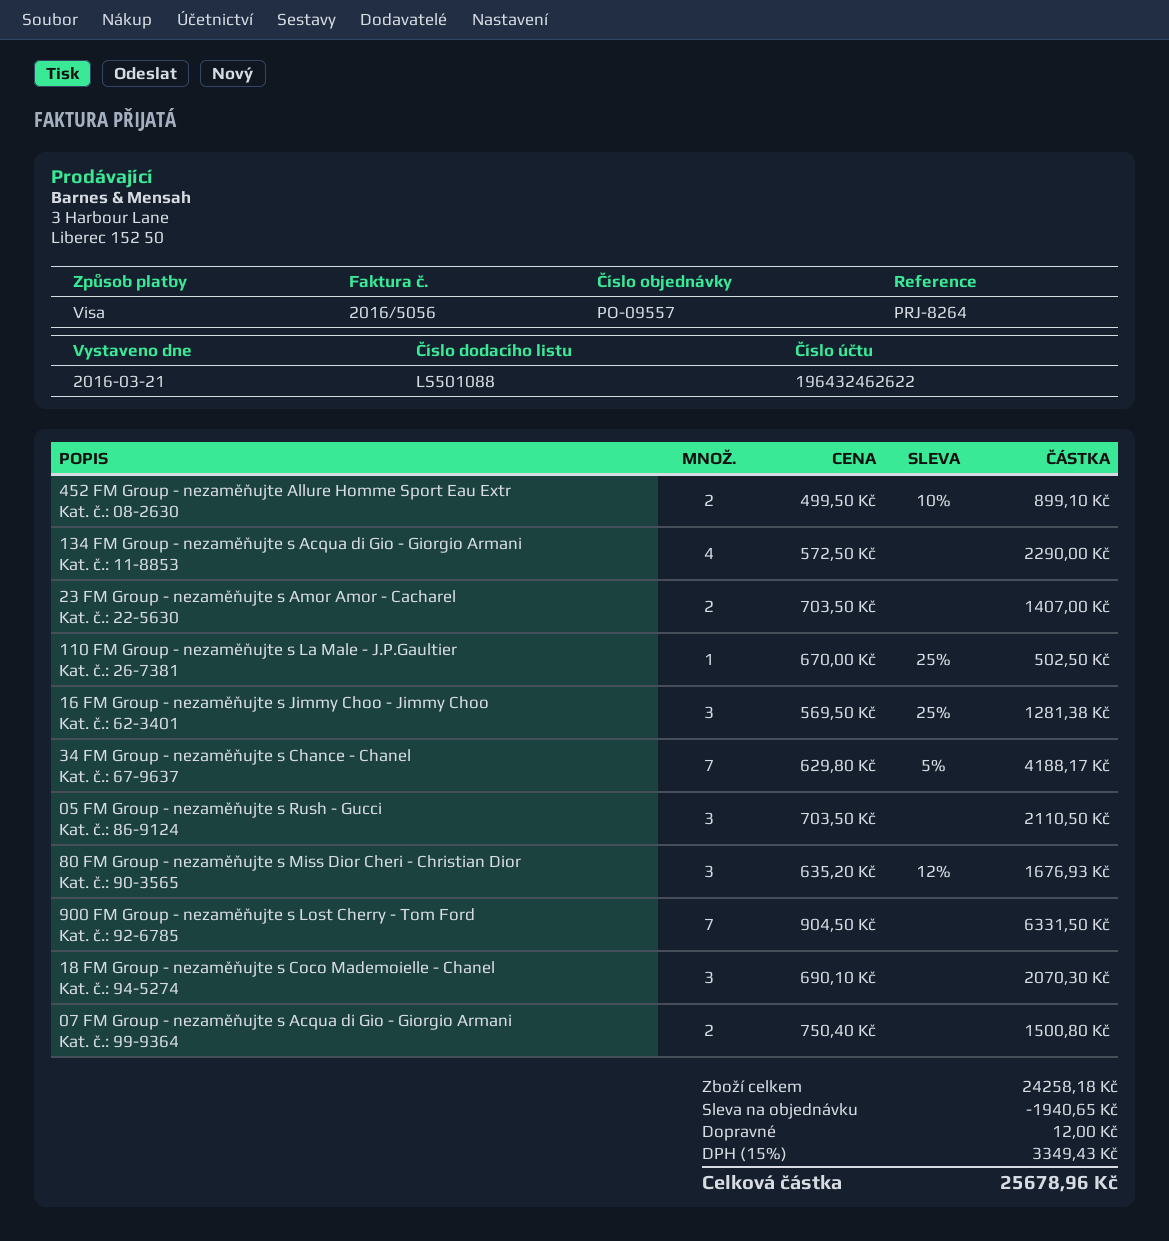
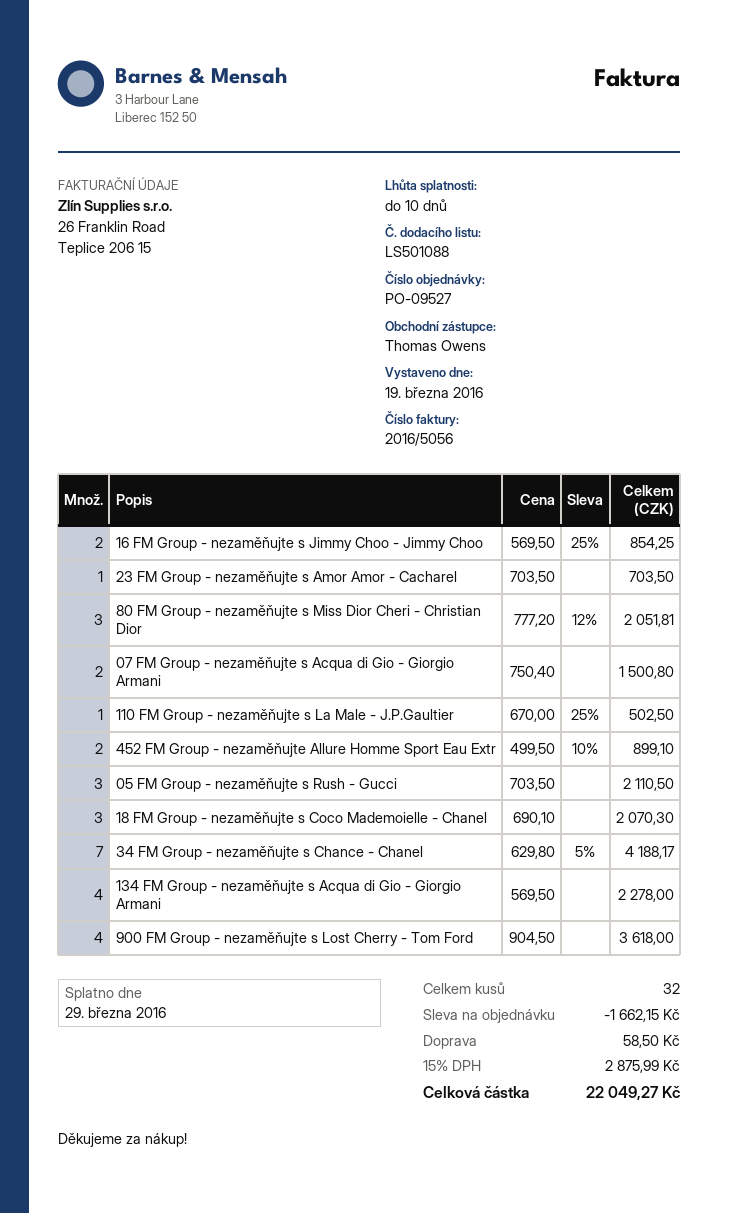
order number: PO-09557 -> PO-09527
invoice date: 2016-03-21 -> 2016-03-19
134 FM Group - nezaměňujte s Acqua di Gio - Giorgio Armani: 4 x 572.50 = 2290.00 -> 4 x 569.50 = 2278.00
23 FM Group - nezaměňujte s Amor Amor - Cacharel: 2 x 703.50 = 1407.00 -> 1 x 703.50 = 703.50
16 FM Group - nezaměňujte s Jimmy Choo - Jimmy Choo: 3 x 569.50 - 25% = 1281.38 -> 2 x 569.50 - 25% = 854.25
80 FM Group - nezaměňujte s Miss Dior Cheri - Christian Dior: 3 x 635.20 - 12% = 1676.93 -> 3 x 777.20 - 12% = 2051.81
900 FM Group - nezaměňujte s Lost Cherry - Tom Ford: 7 x 904.50 = 6331.50 -> 4 x 904.50 = 3618.00
discount: 1940.65 -> 1662.15
shipping: 12.00 -> 58.50
tax: 15% = 3349.43 -> 15% = 2875.99
total: 25678.96 -> 22049.27

